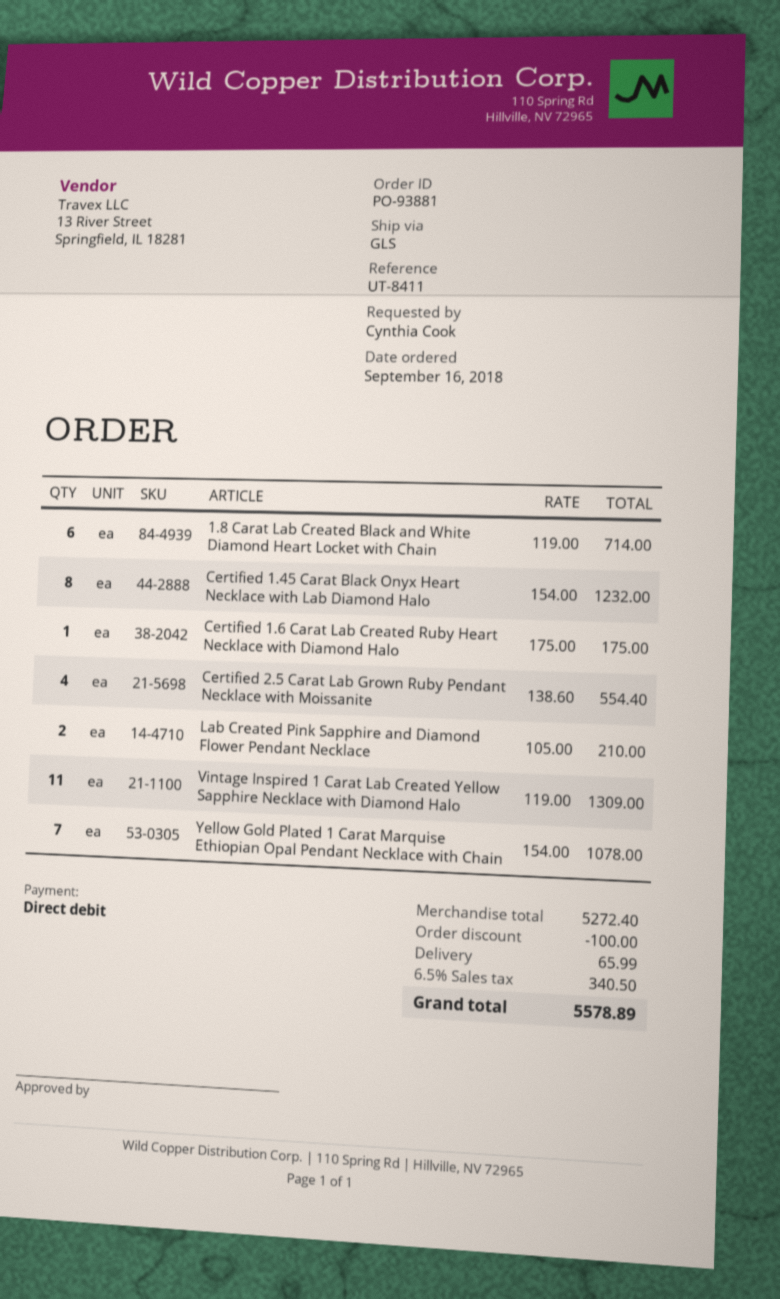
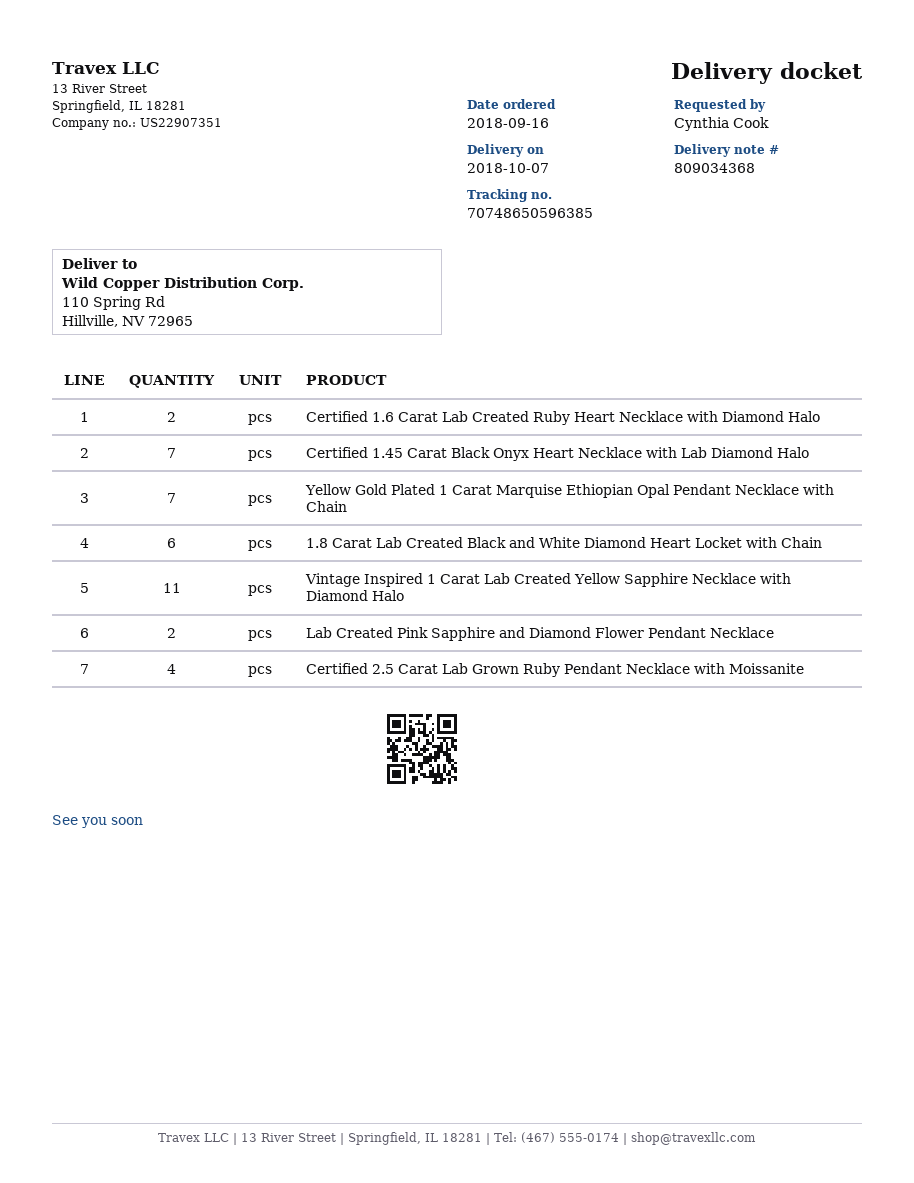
Certified 1.45 Carat Black Onyx Heart Necklace with Lab Diamond Halo: 8 -> 7
Certified 1.6 Carat Lab Created Ruby Heart Necklace with Diamond Halo: 1 -> 2

